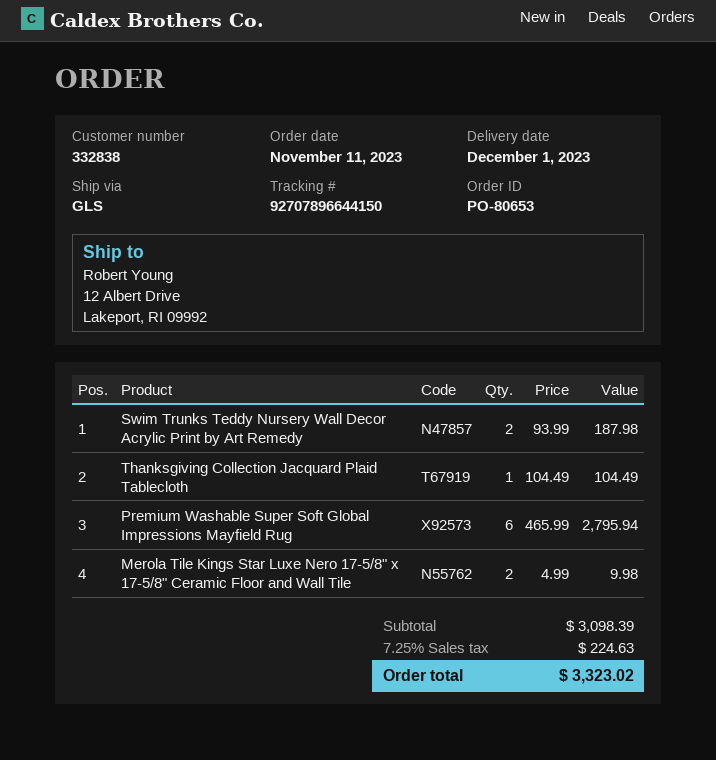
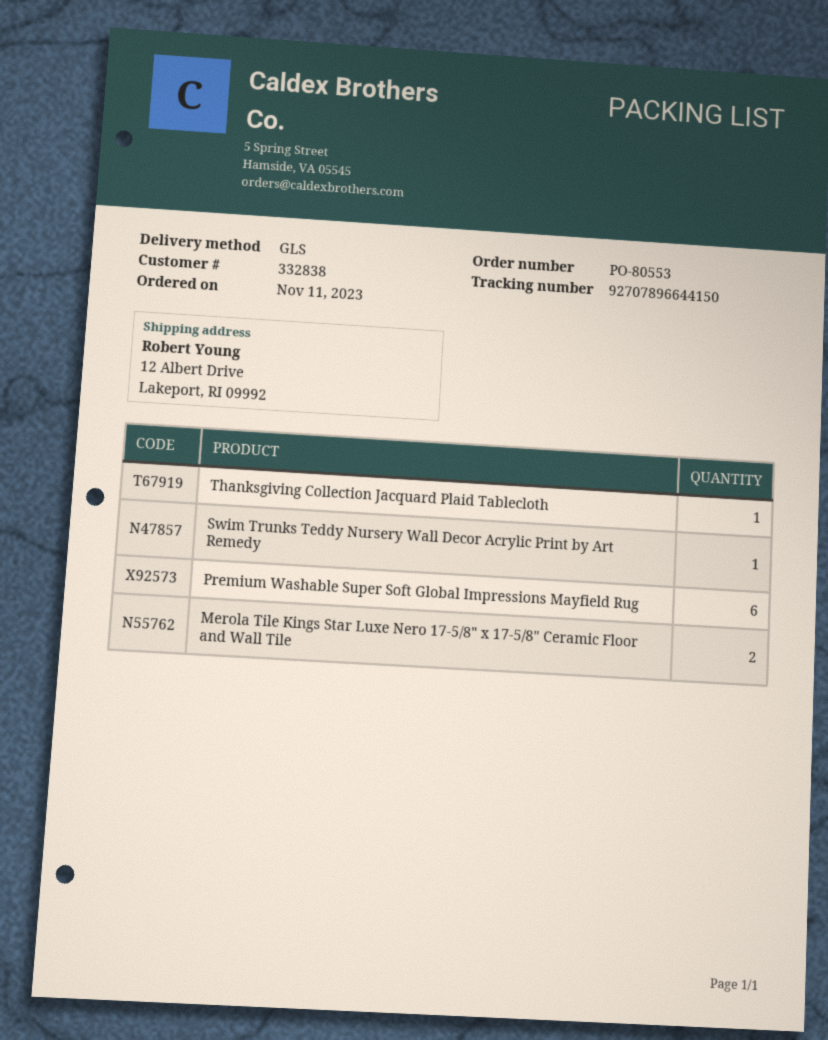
order number: PO-80653 -> PO-80553
Swim Trunks Teddy Nursery Wall Decor Acrylic Print by Art Remedy: 2 -> 1

